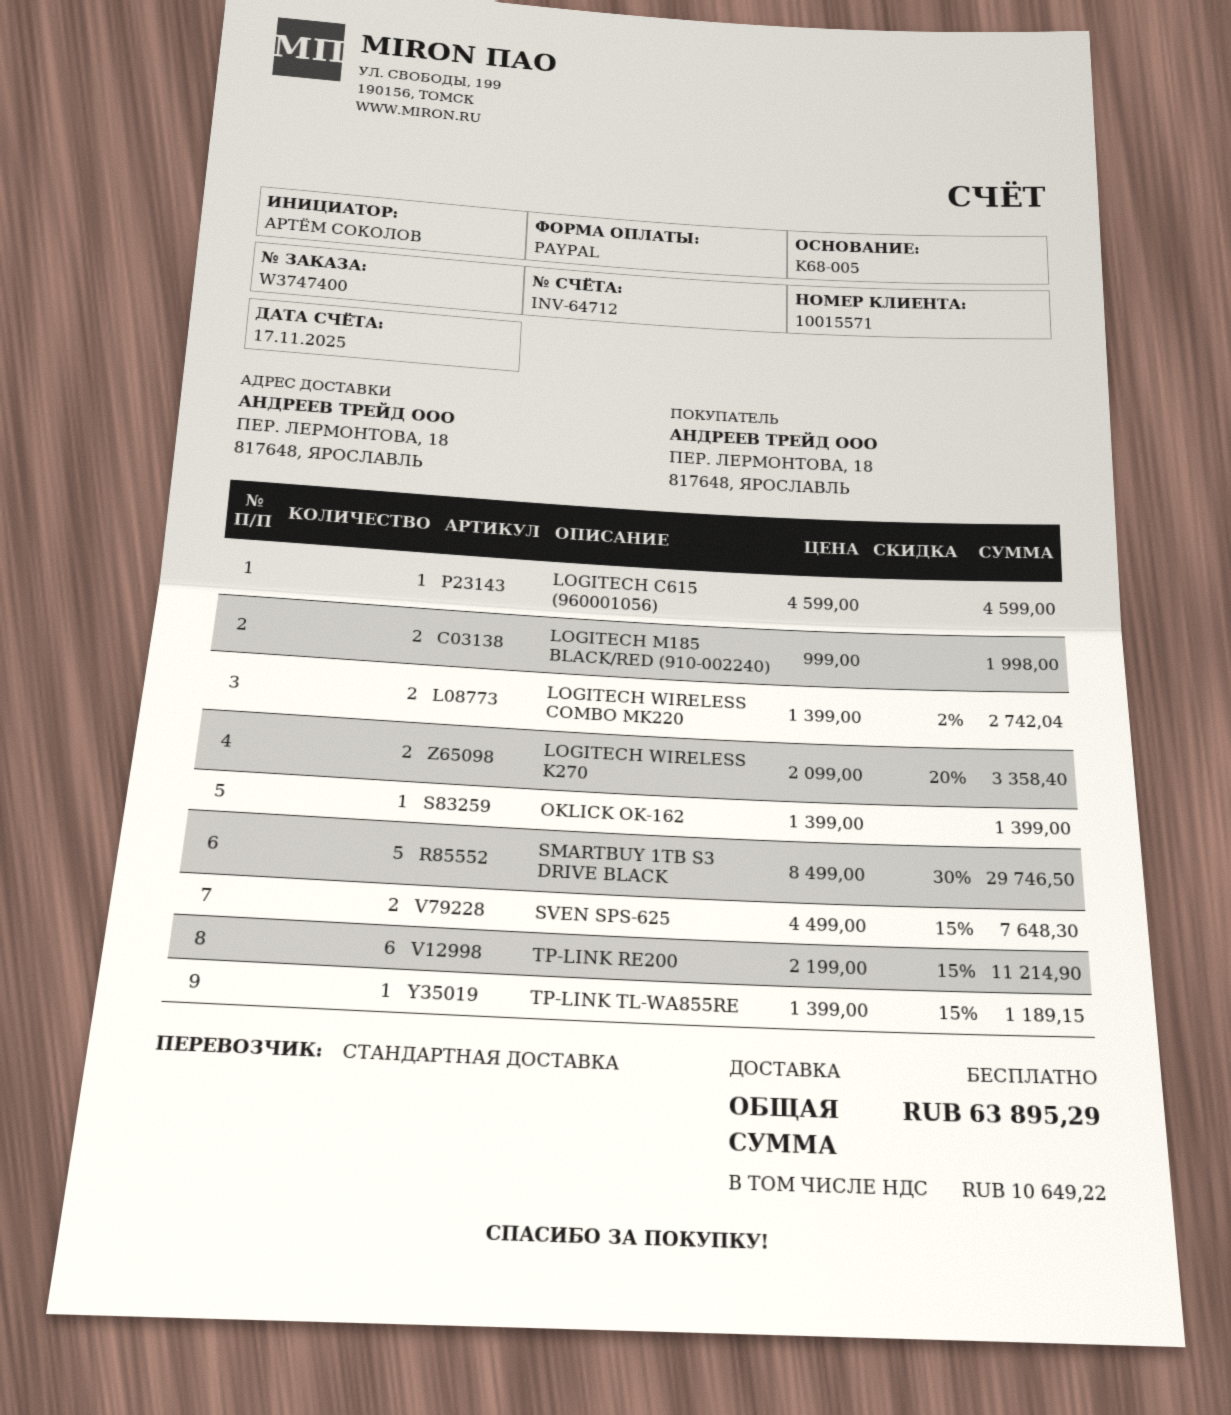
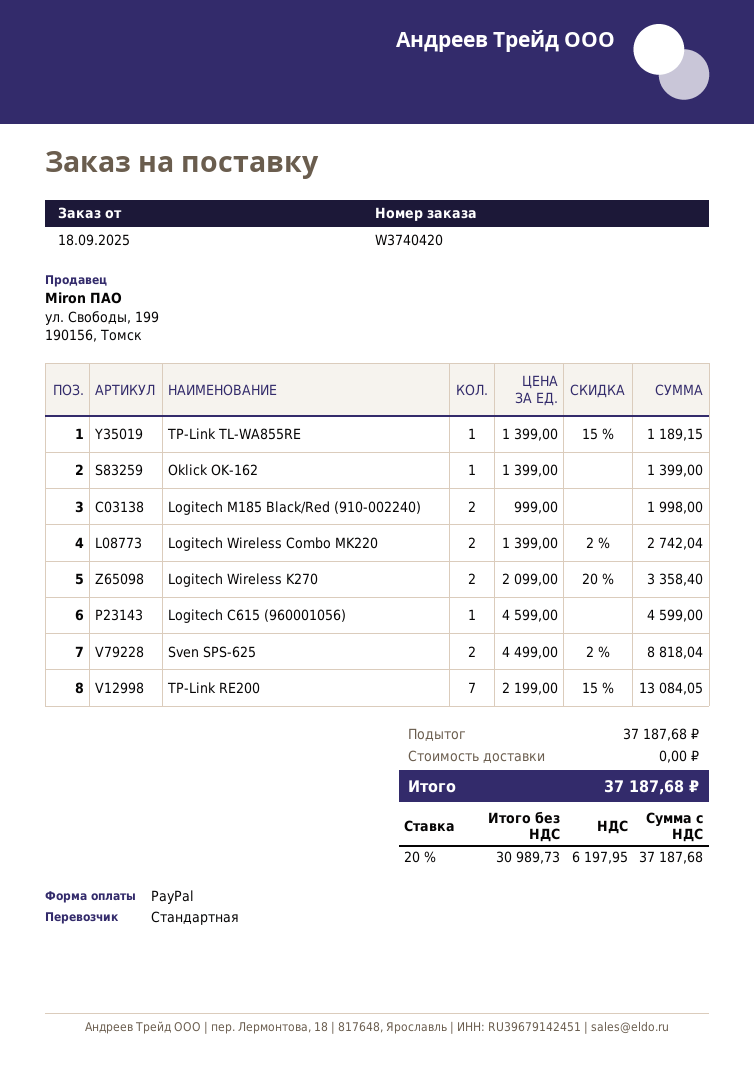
order number: W3747400 -> W3740420
SMARTBUY 1TB S3 DRIVE BLACK: 5 x 8499.00 - 30% = 29746.50 -> none
SVEN SPS-625: 2 x 4499.00 - 15% = 7648.30 -> 2 x 4499.00 - 2% = 8818.04
TP-LINK RE200: 6 x 2199.00 - 15% = 11214.90 -> 7 x 2199.00 - 15% = 13084.05
tax: 10649.22 -> 6197.95
total: 63895.29 -> 37187.68

